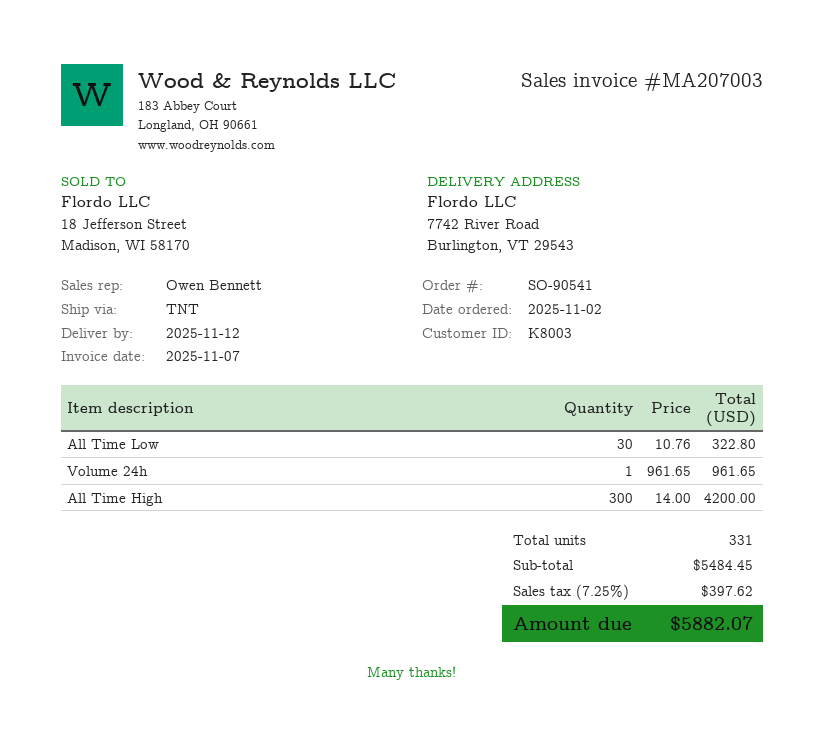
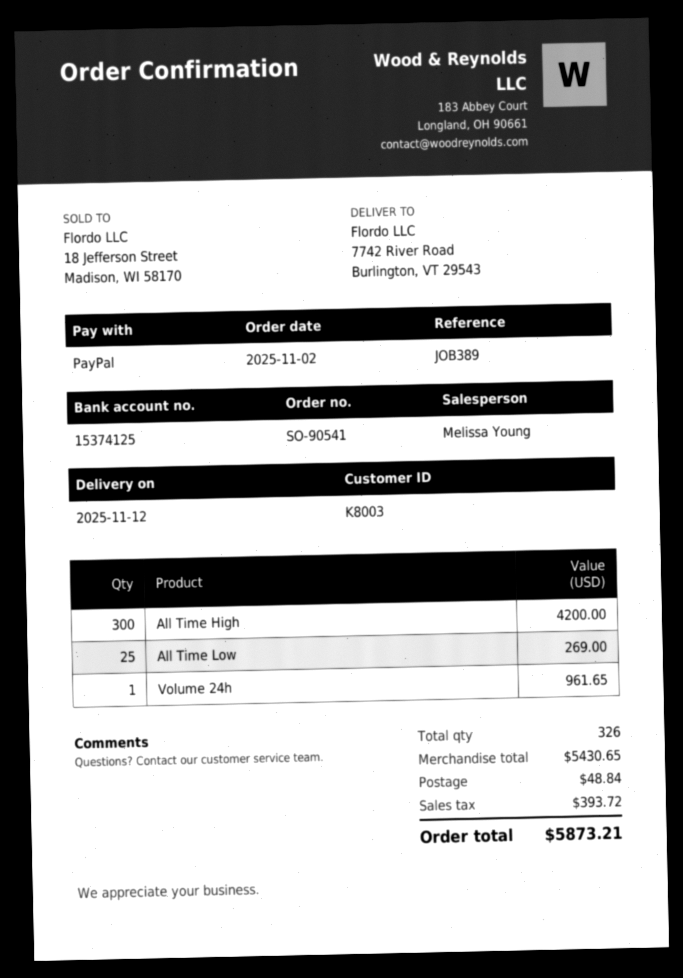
sales rep: Owen Bennett -> Melissa Young
All Time Low: 30 for 322.80 -> 25 for 269.00
total quantity: 331 -> 326
subtotal: 5484.45 -> 5430.65
shipping: none -> 48.84
tax: 397.62 -> 393.72
total: 5882.07 -> 5873.21

